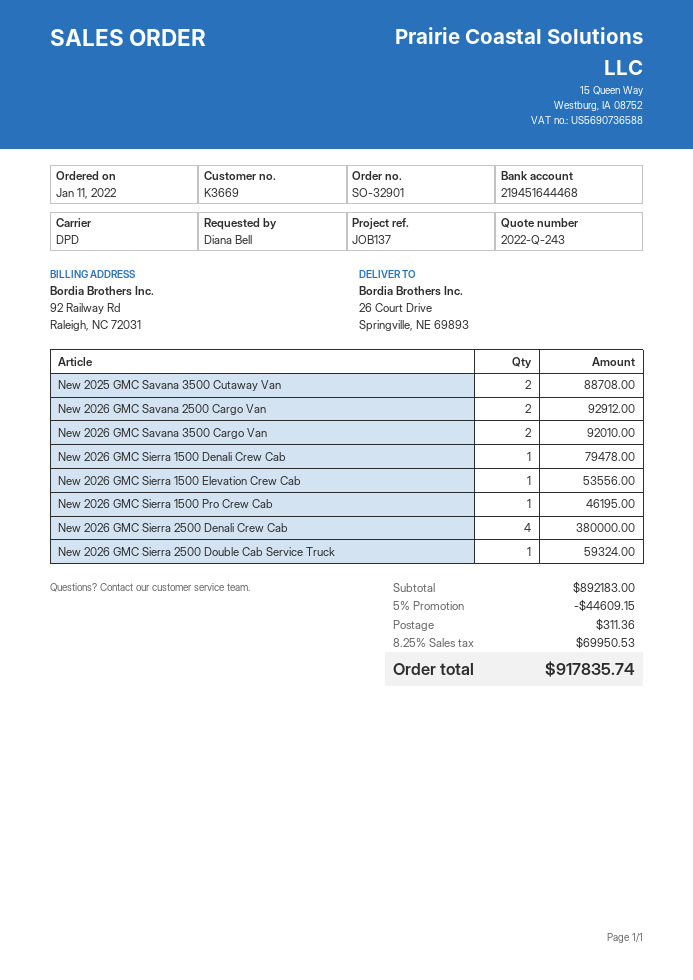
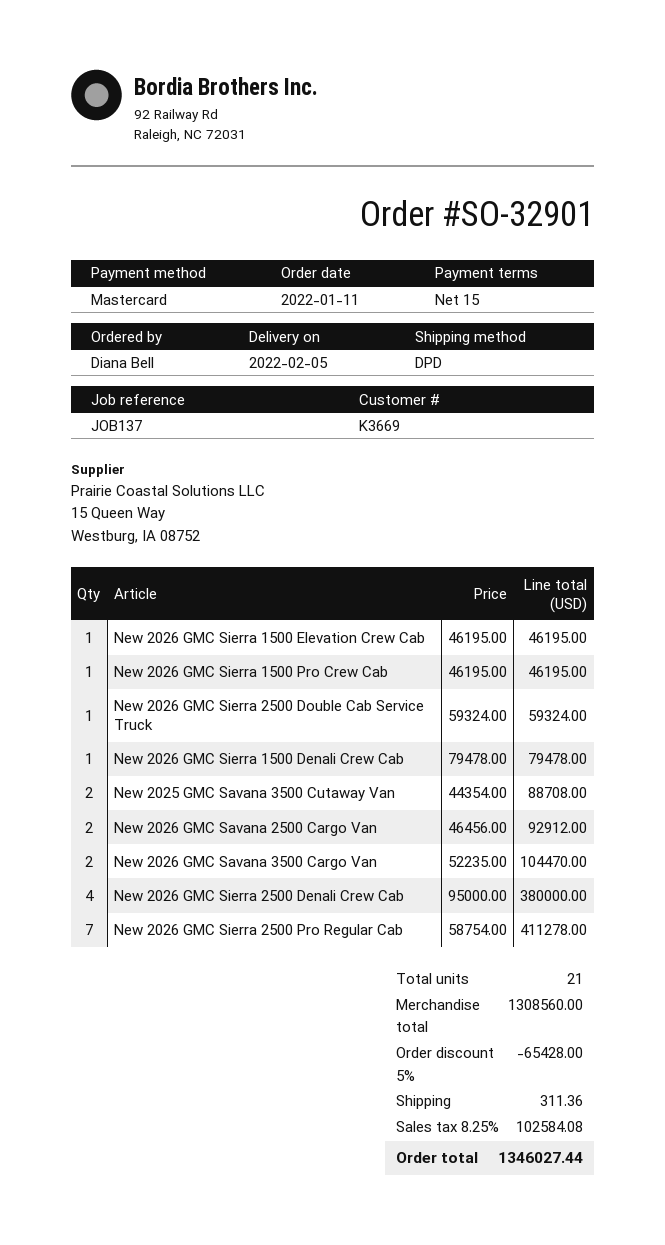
New 2026 GMC Savana 3500 Cargo Van: 2 for 92010.00 -> 2 for 104470.00
New 2026 GMC Sierra 1500 Elevation Crew Cab: 1 for 53556.00 -> 1 for 46195.00
New 2026 GMC Sierra 2500 Pro Regular Cab: none -> 7 for 411278.00
subtotal: 892183.00 -> 1308560.00
discount: 5% = 44609.15 -> 5% = 65428.00
tax: 8.25% = 69950.53 -> 8.25% = 102584.08
total: 917835.74 -> 1346027.44

